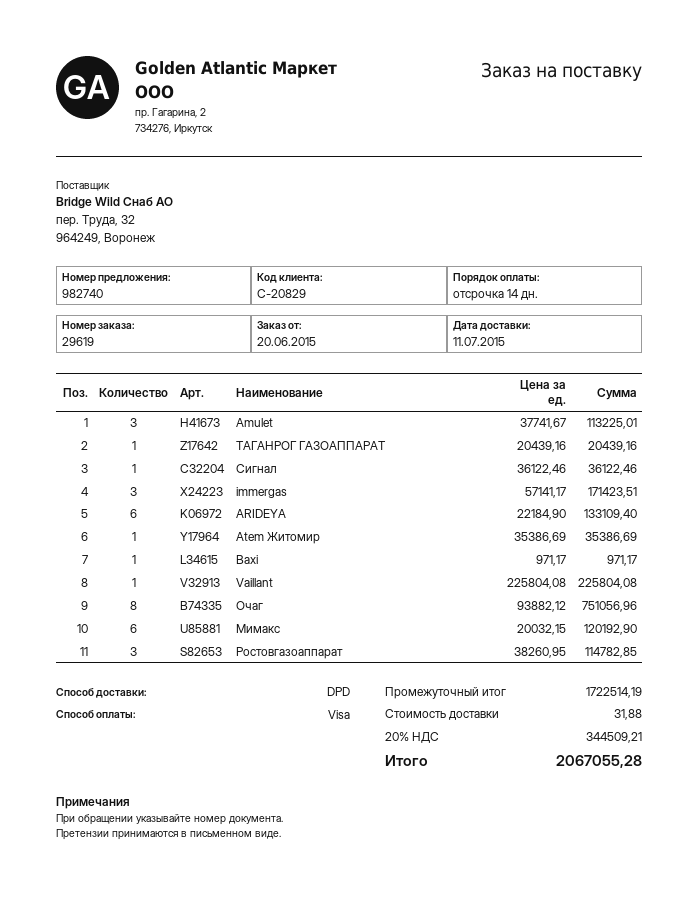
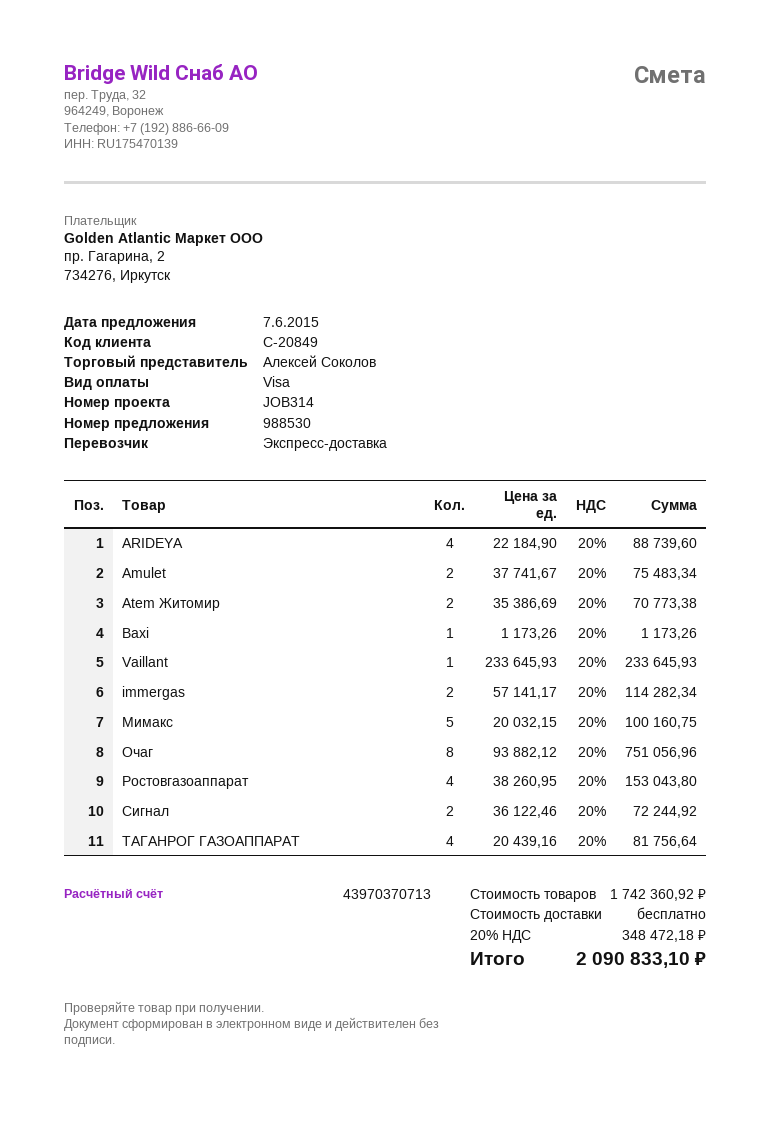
quote number: 982740 -> 988530
customer number: C-20829 -> C-20849
shipping method: DPD -> express
Amulet: 3 x 37741.67 = 113225.01 -> 2 x 37741.67 = 75483.34
ТАГАНРОГ ГАЗОАППАРАТ: 1 x 20439.16 = 20439.16 -> 4 x 20439.16 = 81756.64
Сигнал: 1 x 36122.46 = 36122.46 -> 2 x 36122.46 = 72244.92
immergas: 3 x 57141.17 = 171423.51 -> 2 x 57141.17 = 114282.34
ARIDEYA: 6 x 22184.90 = 133109.40 -> 4 x 22184.90 = 88739.60
Atem Житомир: 1 x 35386.69 = 35386.69 -> 2 x 35386.69 = 70773.38
Baxi: 1 x 971.17 = 971.17 -> 1 x 1173.26 = 1173.26
Vaillant: 1 x 225804.08 = 225804.08 -> 1 x 233645.93 = 233645.93
Мимакс: 6 x 20032.15 = 120192.90 -> 5 x 20032.15 = 100160.75
Ростовгазоаппарат: 3 x 38260.95 = 114782.85 -> 4 x 38260.95 = 153043.80
subtotal: 1722514.19 -> 1742360.92
shipping: 31.88 -> 0.00
tax: 20% = 344509.21 -> 20% = 348472.18
total: 2067055.28 -> 2090833.10

